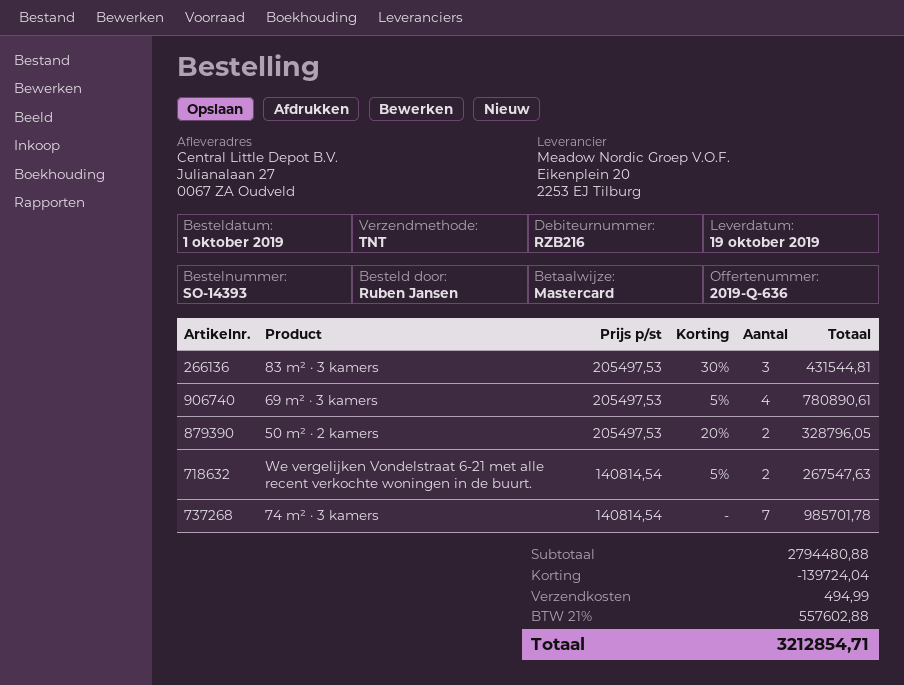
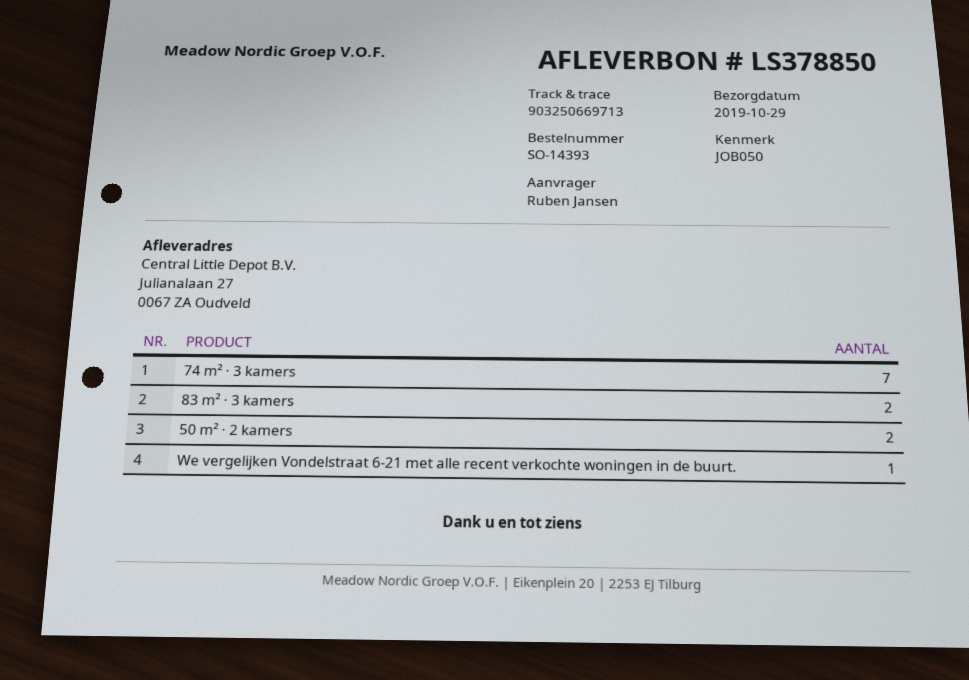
delivery date: 2019-10-19 -> 2019-10-29
83 m² · 3 kamers: 3 -> 2
69 m² · 3 kamers: 4 -> none
We vergelijken Vondelstraat 6-21 met alle recent verkochte woningen in de buurt.: 2 -> 1

